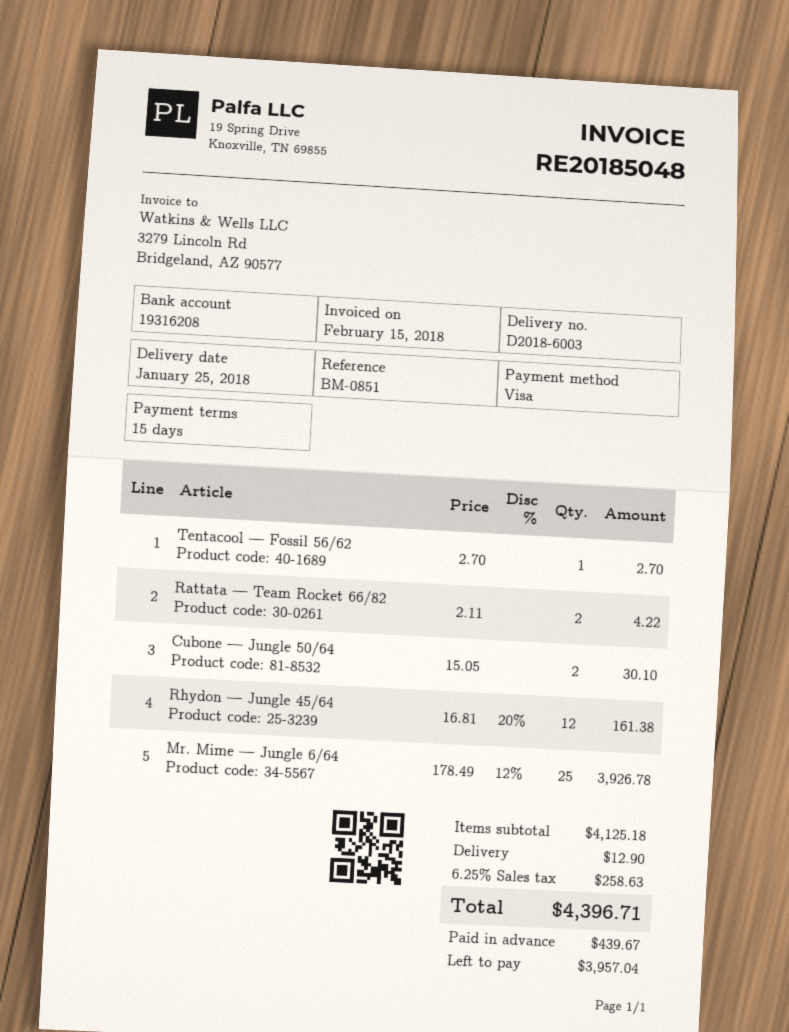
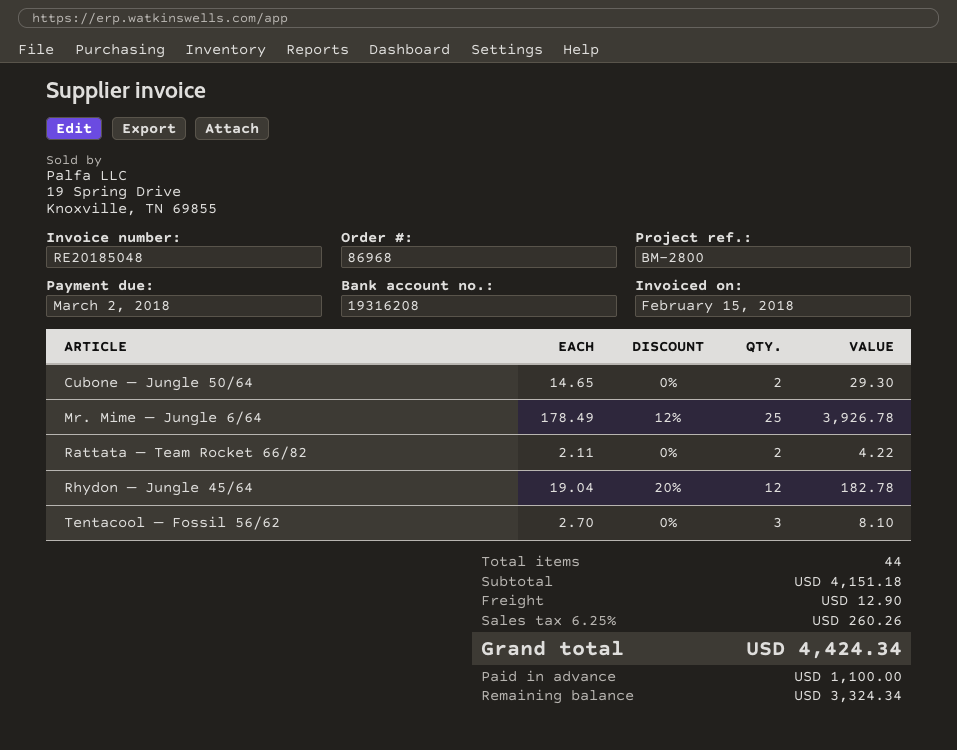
reference: BM-0851 -> BM-2800
Tentacool — Fossil 56/62: 1 x 2.70 = 2.70 -> 3 x 2.70 = 8.10
Cubone — Jungle 50/64: 2 x 15.05 = 30.10 -> 2 x 14.65 = 29.30
Rhydon — Jungle 45/64: 12 x 16.81 - 20% = 161.38 -> 12 x 19.04 - 20% = 182.78
subtotal: 4125.18 -> 4151.18
tax: 6.25% = 258.63 -> 6.25% = 260.26
total: 4396.71 -> 4424.34
deposit: 439.67 -> 1100.00
balance: 3957.04 -> 3324.34

